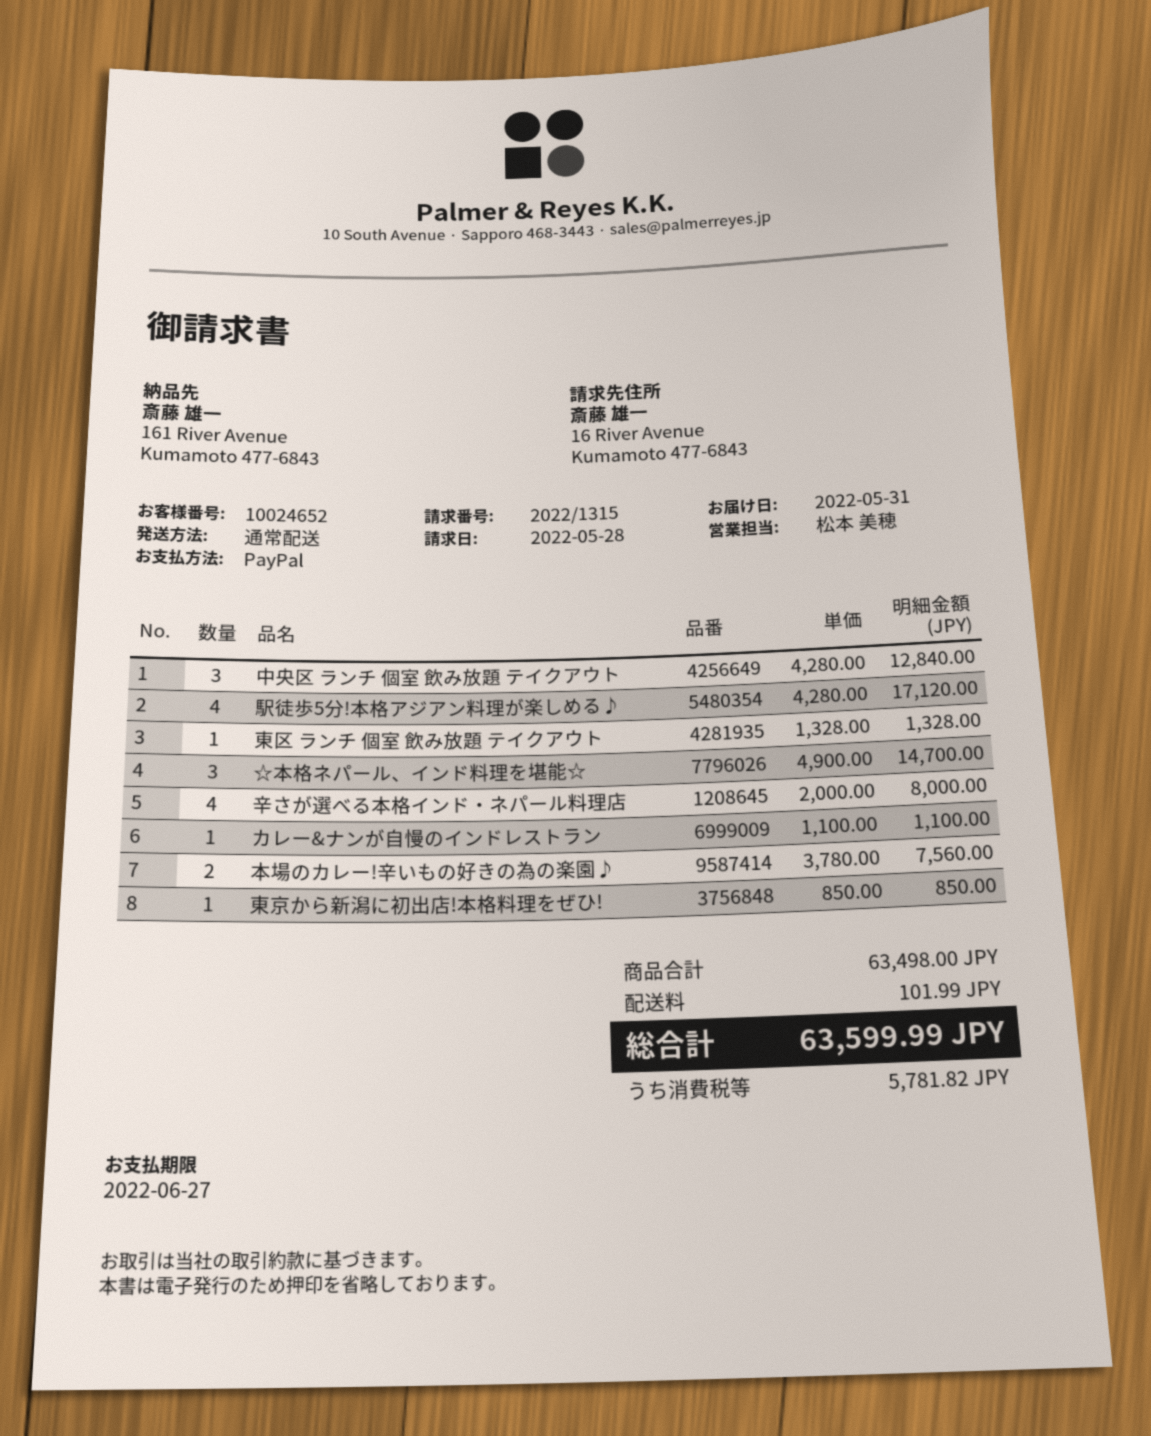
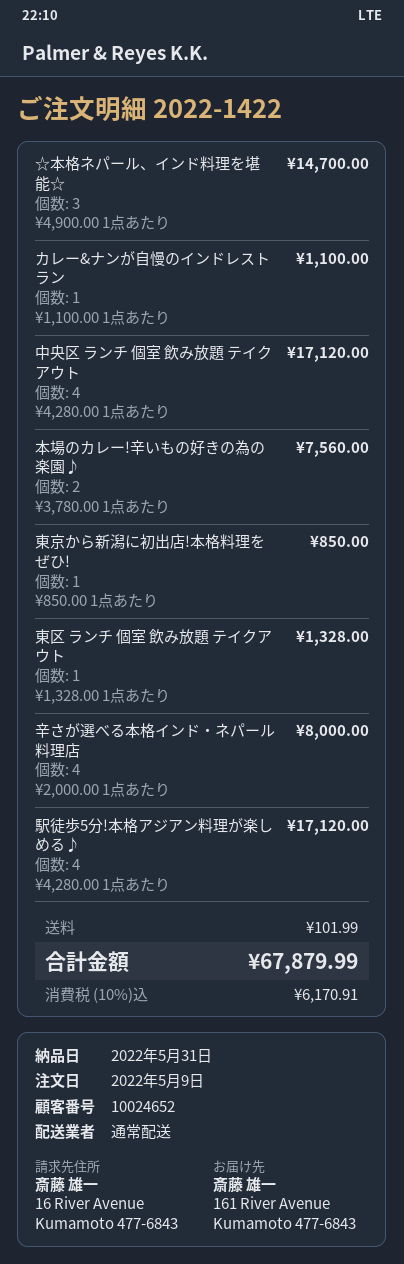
中央区 ランチ 個室 飲み放題 テイクアウト: 3 x 4280.00 = 12840.00 -> 4 x 4280.00 = 17120.00
tax: 5781.82 -> 6170.91
total: 63599.99 -> 67879.99

